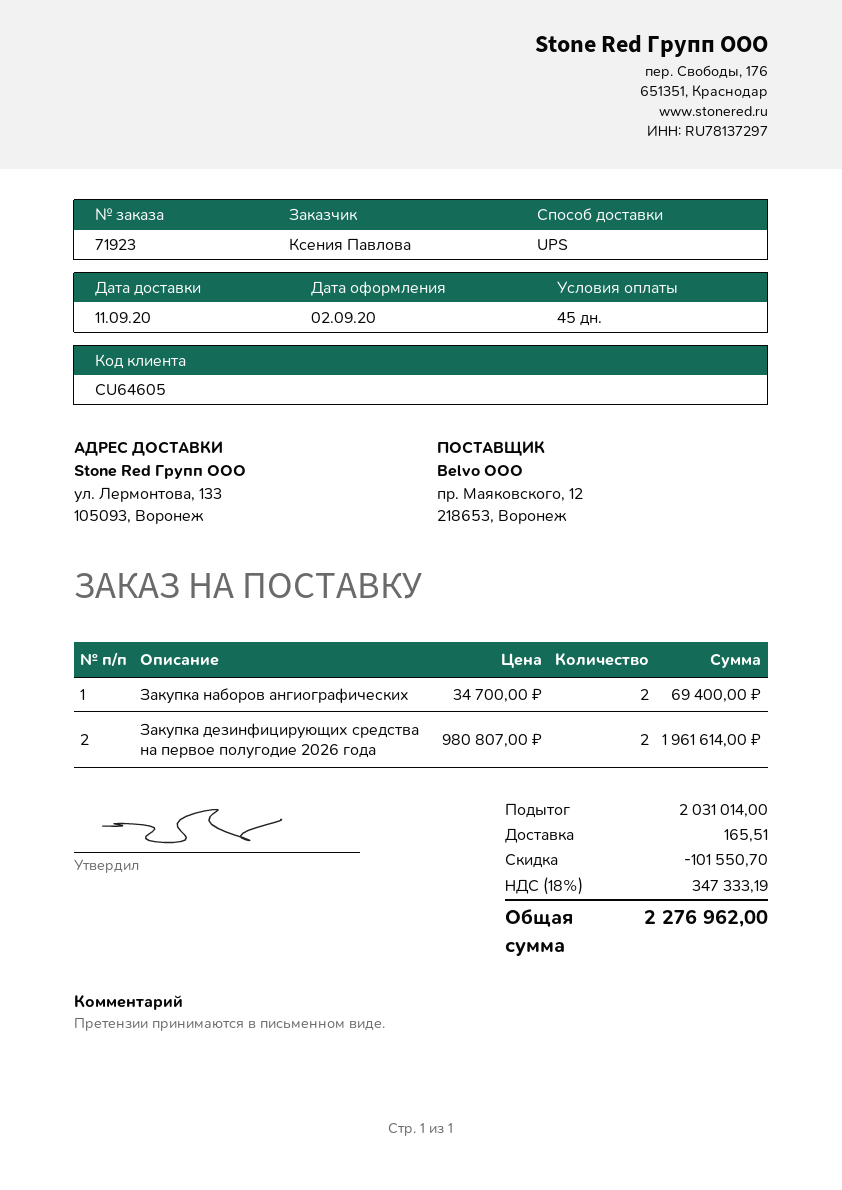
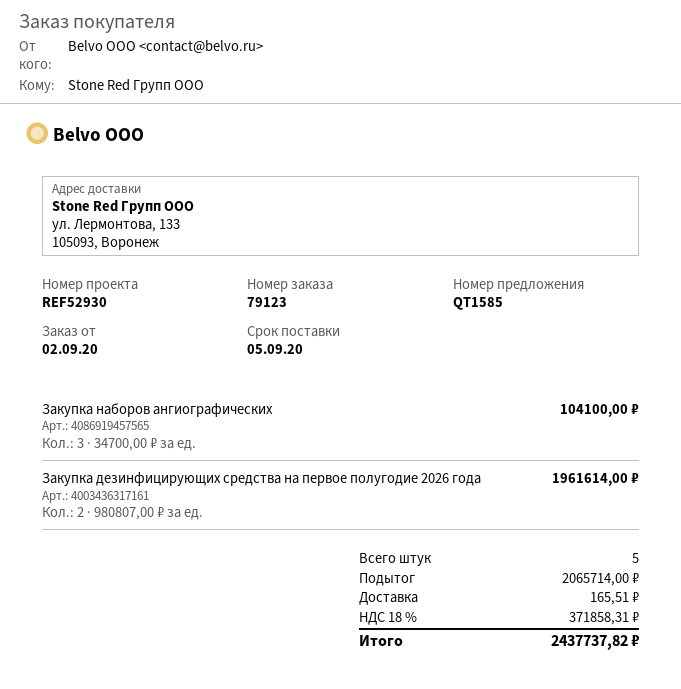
order number: 71923 -> 79123
delivery date: 2020-09-11 -> 2020-09-05
Закупка наборов ангиографических: 2 x 34700.00 = 69400.00 -> 3 x 34700.00 = 104100.00
subtotal: 2031014.00 -> 2065714.00
discount: 101550.70 -> none
tax: 18% = 347333.19 -> 18% = 371858.31
total: 2276962.00 -> 2437737.82

